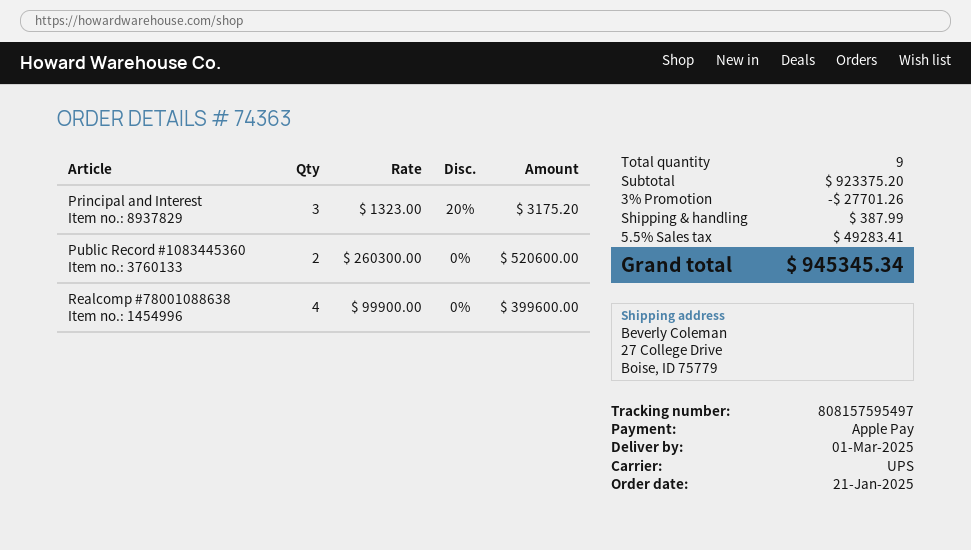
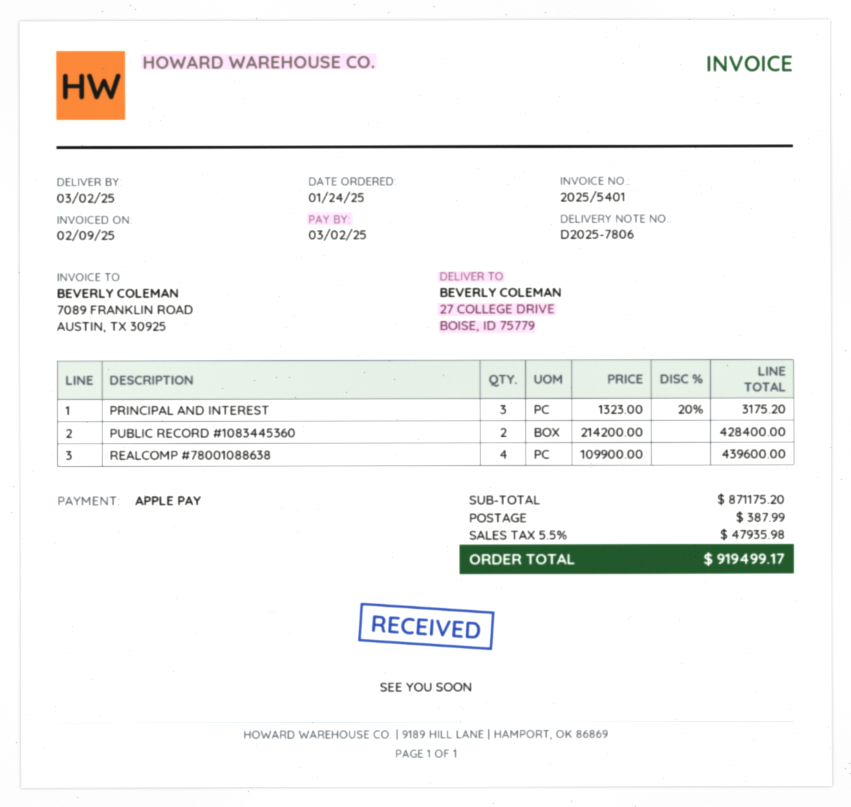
order date: 2025-01-21 -> 2025-01-24
delivery date: 2025-03-01 -> 2025-03-02
Public Record #1083445360: 2 x 260300.00 = 520600.00 -> 2 x 214200.00 = 428400.00
Realcomp #78001088638: 4 x 99900.00 = 399600.00 -> 4 x 109900.00 = 439600.00
subtotal: 923375.20 -> 871175.20
discount: 3% = 27701.26 -> none
tax: 5.5% = 49283.41 -> 5.5% = 47935.98
total: 945345.34 -> 919499.17

